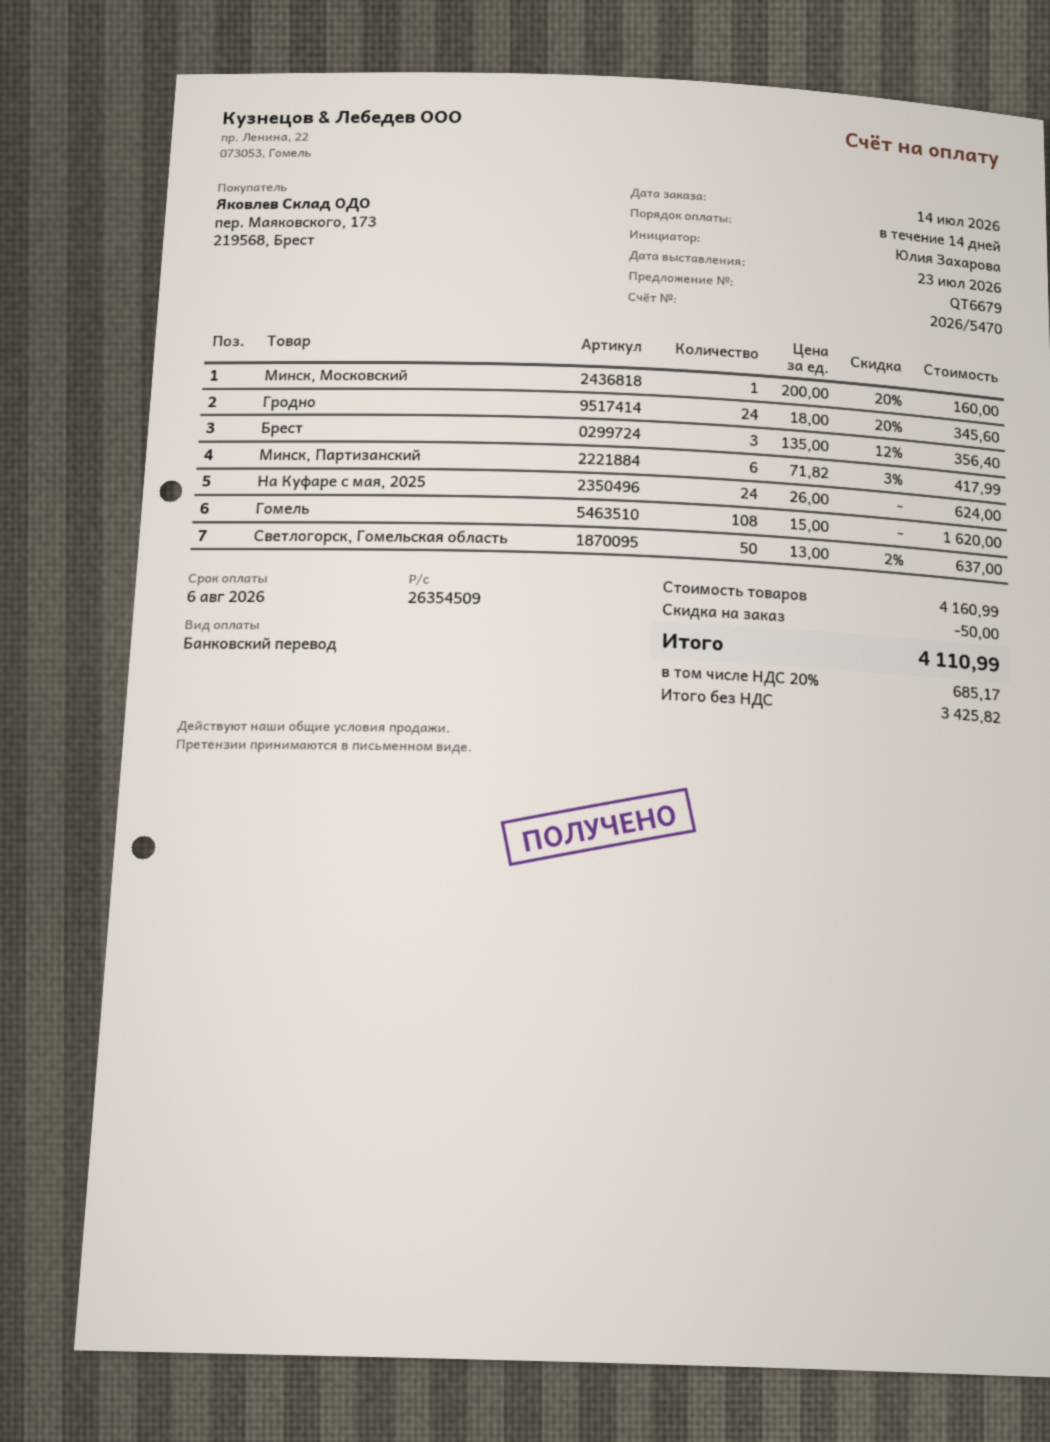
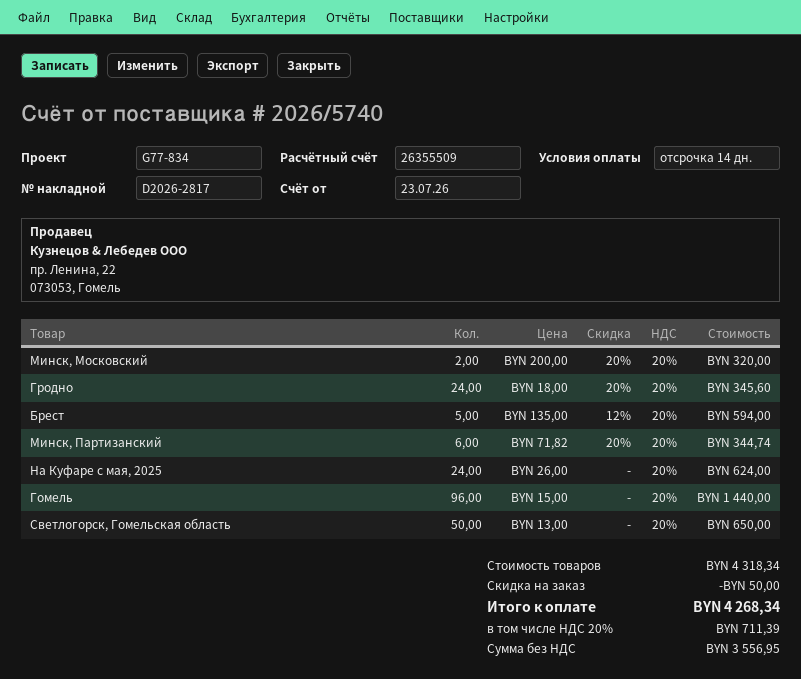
invoice number: 2026/5470 -> 2026/5740
bank account: 26354509 -> 26355509
Минск, Московский: 1 x 200.00 - 20% = 160.00 -> 2 x 200.00 - 20% = 320.00
Брест: 3 x 135.00 - 12% = 356.40 -> 5 x 135.00 - 12% = 594.00
Минск, Партизанский: 6 x 71.82 - 3% = 417.99 -> 6 x 71.82 - 20% = 344.74
Гомель: 108 x 15.00 = 1620.00 -> 96 x 15.00 = 1440.00
Светлогорск, Гомельская область: 50 x 13.00 - 2% = 637.00 -> 50 x 13.00 = 650.00
subtotal: 4160.99 -> 4318.34
net: 3425.82 -> 3556.95
tax: 20% = 685.17 -> 20% = 711.39
total: 4110.99 -> 4268.34

